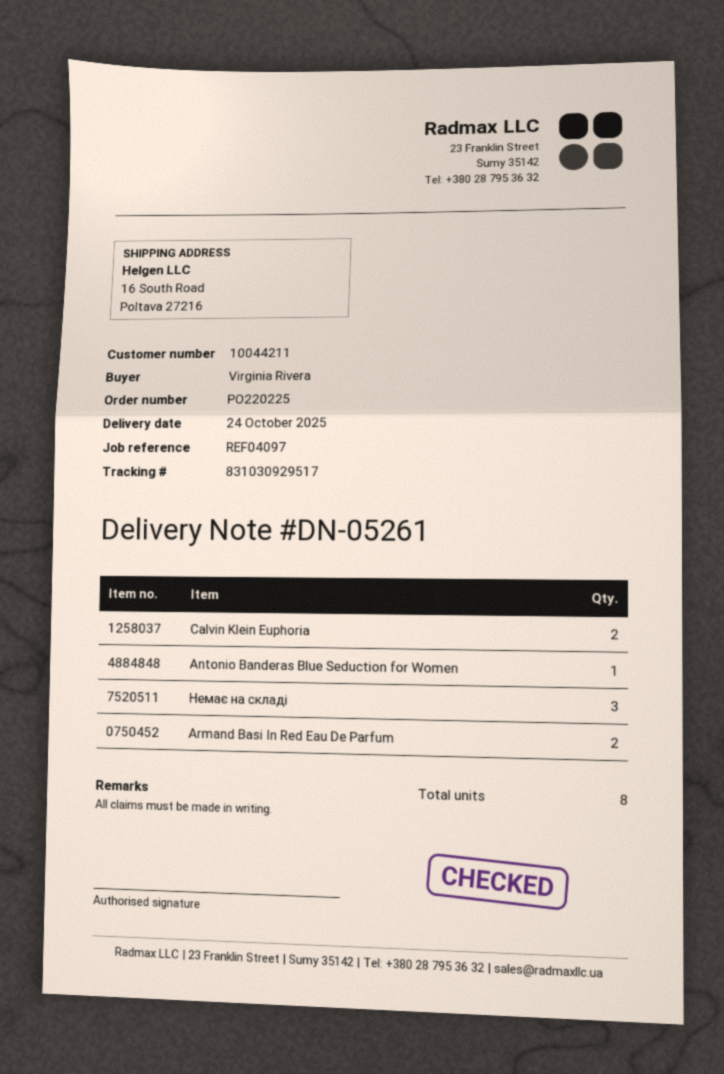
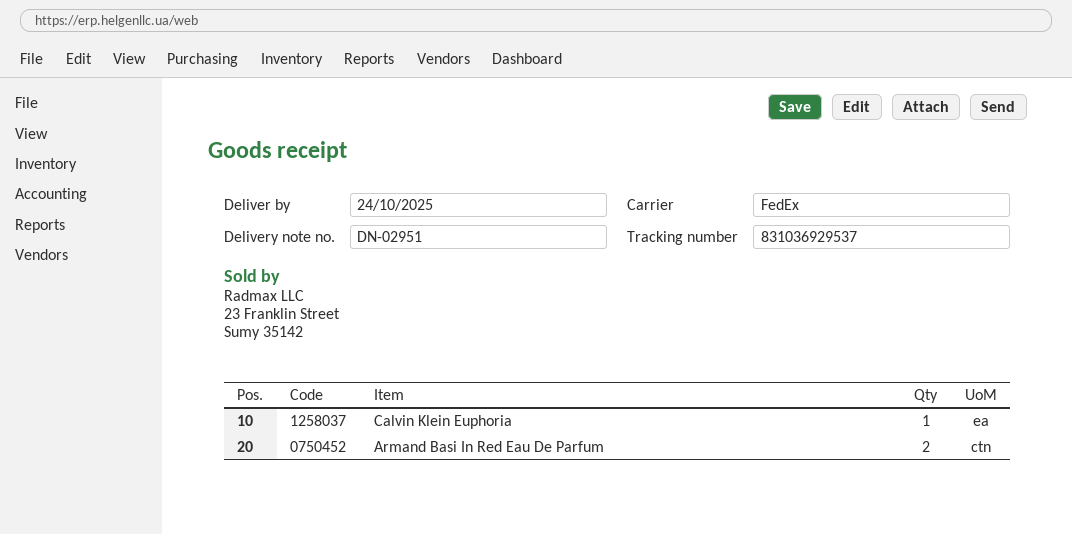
delivery note number: DN-05261 -> DN-02951
tracking number: 831030929517 -> 831036929537
Calvin Klein Euphoria: 2 -> 1
Antonio Banderas Blue Seduction for Women: 1 -> none
Немає на складі: 3 -> none

